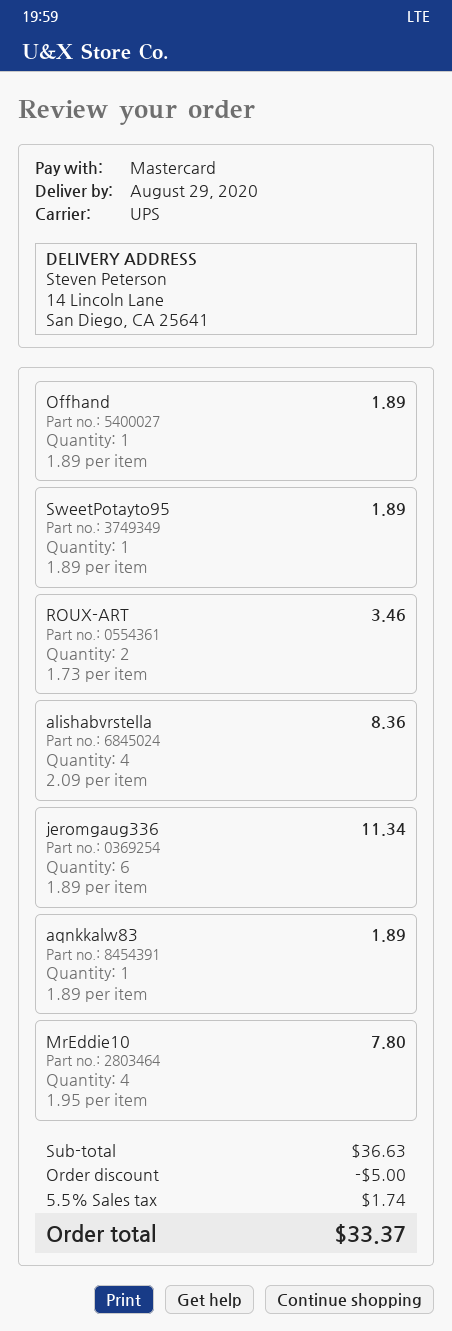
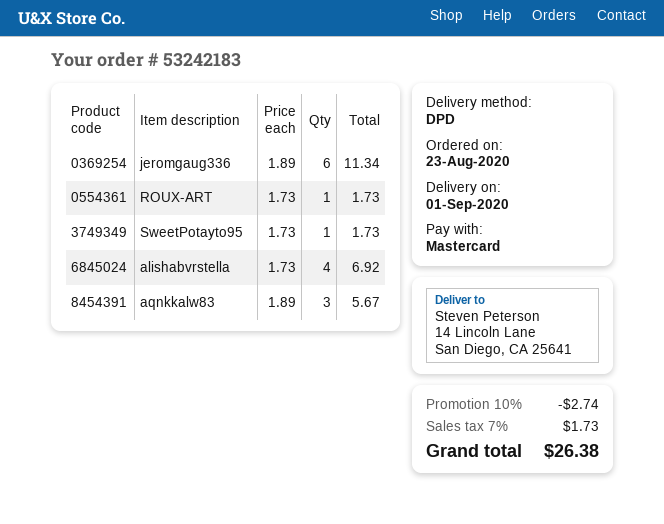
delivery date: 2020-08-29 -> 2020-09-01
shipping method: UPS -> DPD
Offhand: 1 x 1.89 = 1.89 -> none
SweetPotayto95: 1 x 1.89 = 1.89 -> 1 x 1.73 = 1.73
ROUX-ART: 2 x 1.73 = 3.46 -> 1 x 1.73 = 1.73
alishabvrstella: 4 x 2.09 = 8.36 -> 4 x 1.73 = 6.92
aqnkkalw83: 1 x 1.89 = 1.89 -> 3 x 1.89 = 5.67
MrEddie10: 4 x 1.95 = 7.80 -> none
discount: 5.00 -> 2.74
tax: 5.5% = 1.74 -> 7% = 1.73
total: 33.37 -> 26.38

